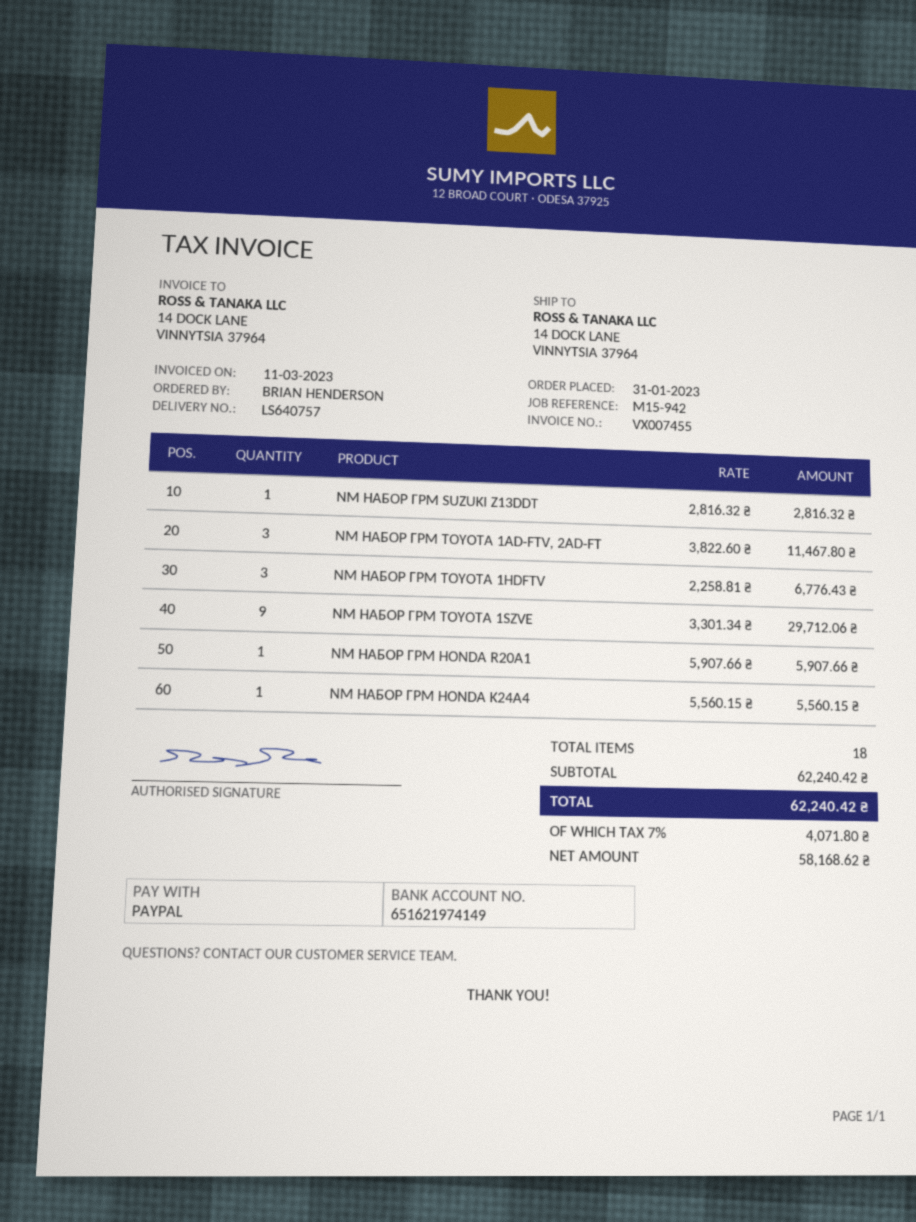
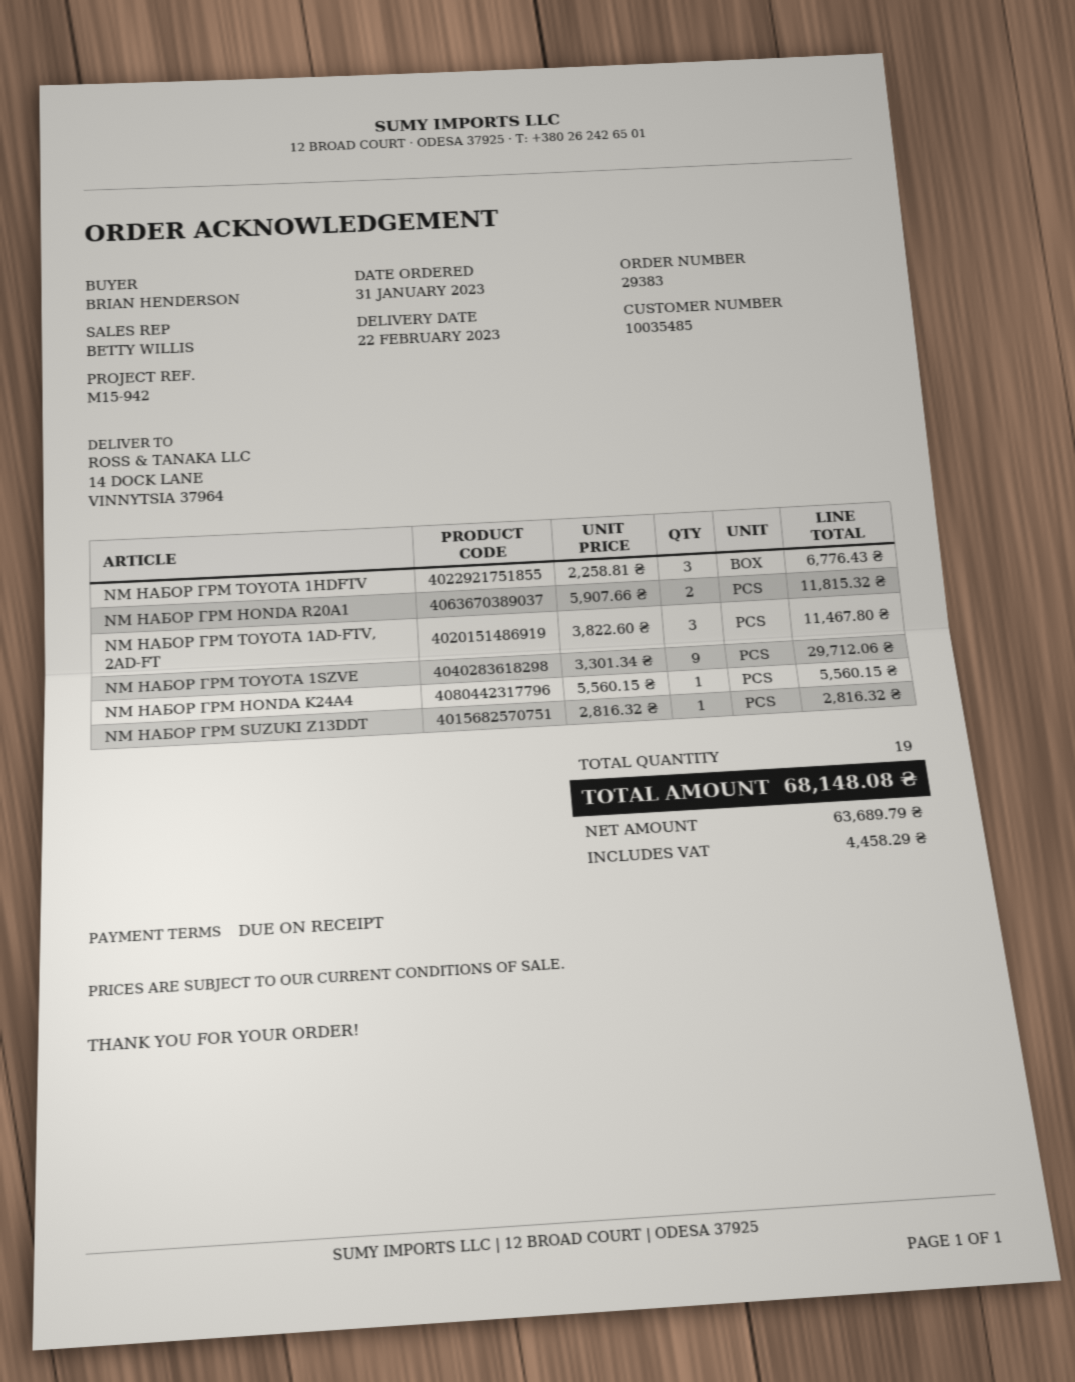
NM НАБОР ГРМ HONDA R20A1: 1 x 5907.66 = 5907.66 -> 2 x 5907.66 = 11815.32
total quantity: 18 -> 19
net: 58168.62 -> 63689.79
tax: 4071.80 -> 4458.29
total: 62240.42 -> 68148.08

